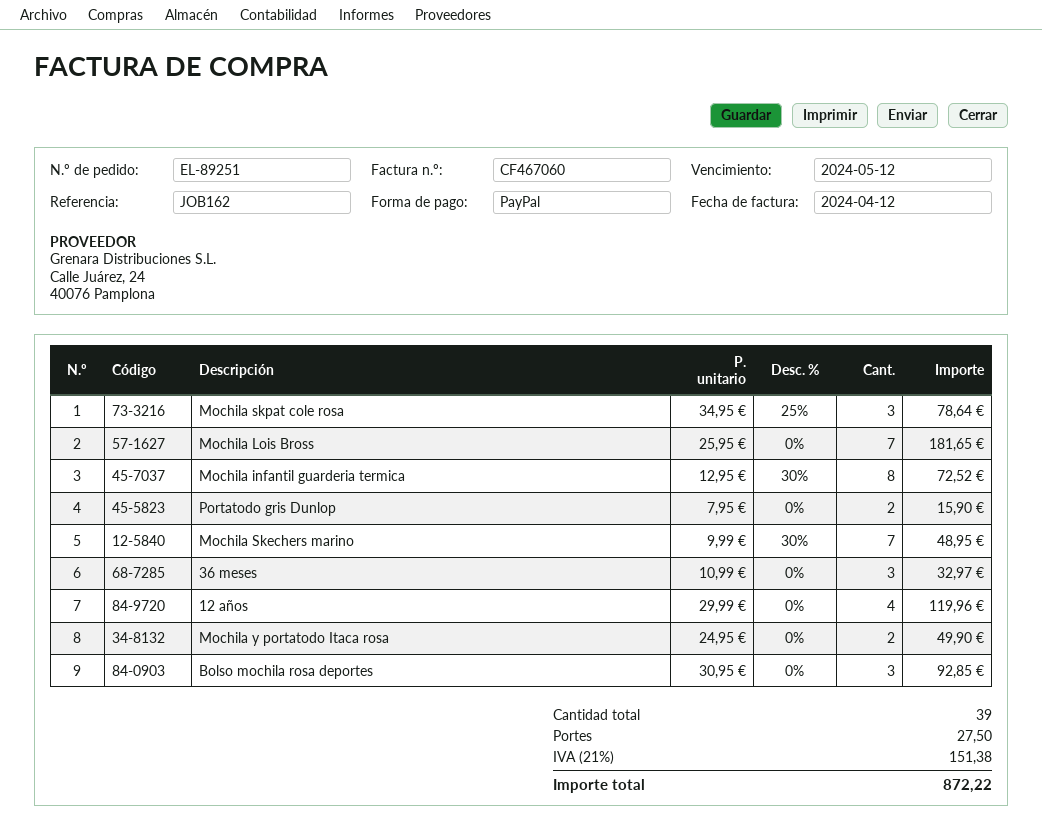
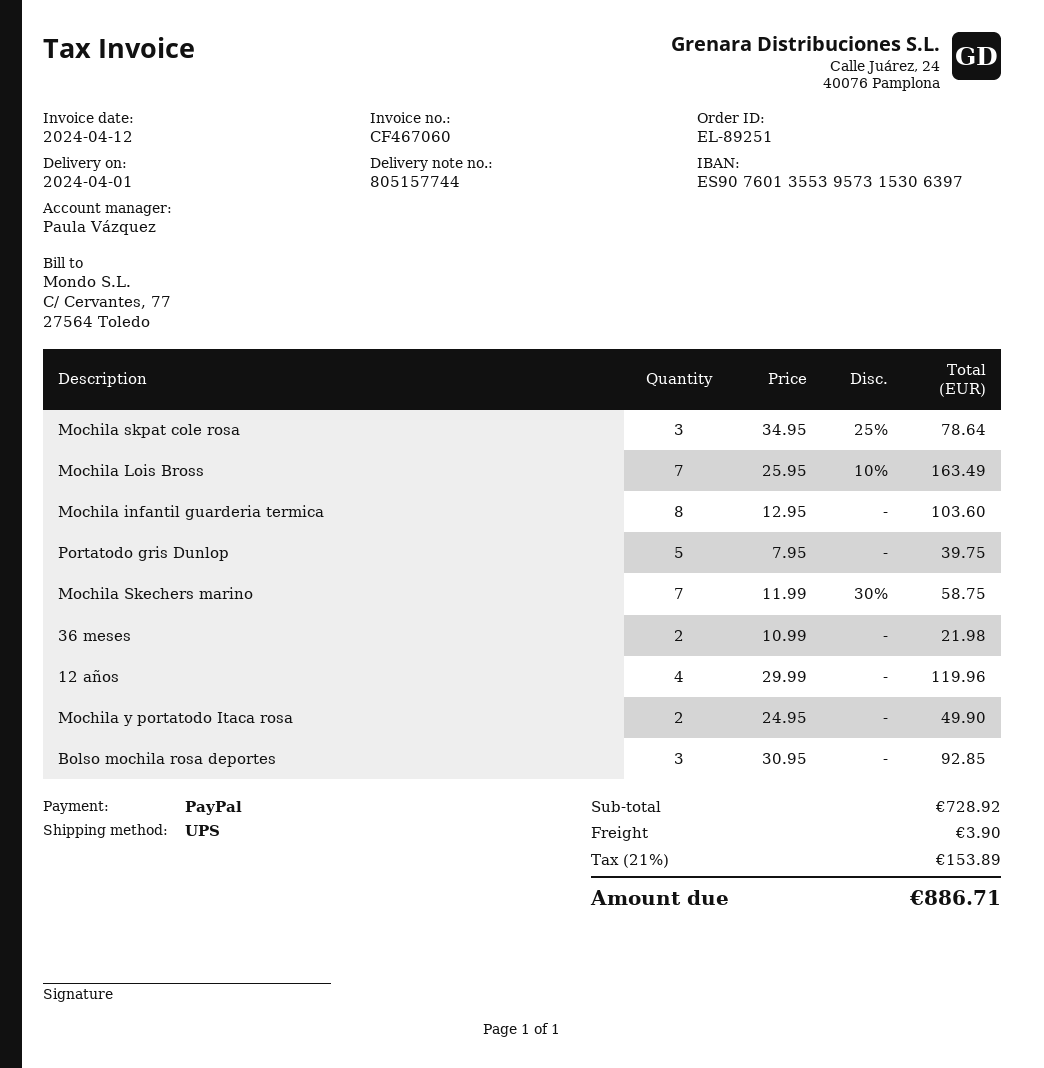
Mochila Lois Bross: 7 x 25.95 = 181.65 -> 7 x 25.95 - 10% = 163.49
Mochila infantil guarderia termica: 8 x 12.95 - 30% = 72.52 -> 8 x 12.95 = 103.60
Portatodo gris Dunlop: 2 x 7.95 = 15.90 -> 5 x 7.95 = 39.75
Mochila Skechers marino: 7 x 9.99 - 30% = 48.95 -> 7 x 11.99 - 30% = 58.75
36 meses: 3 x 10.99 = 32.97 -> 2 x 10.99 = 21.98
shipping: 27.50 -> 3.90
tax: 21% = 151.38 -> 21% = 153.89
total: 872.22 -> 886.71

